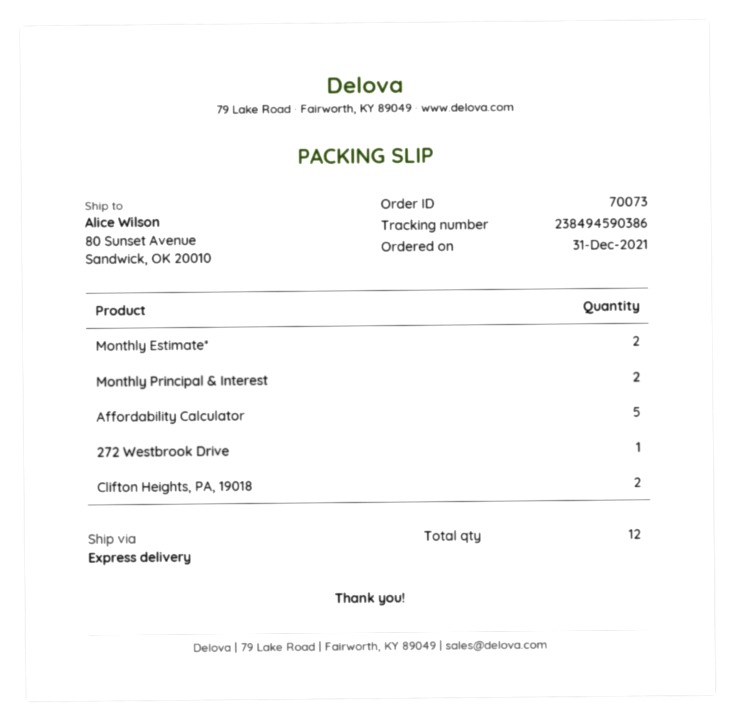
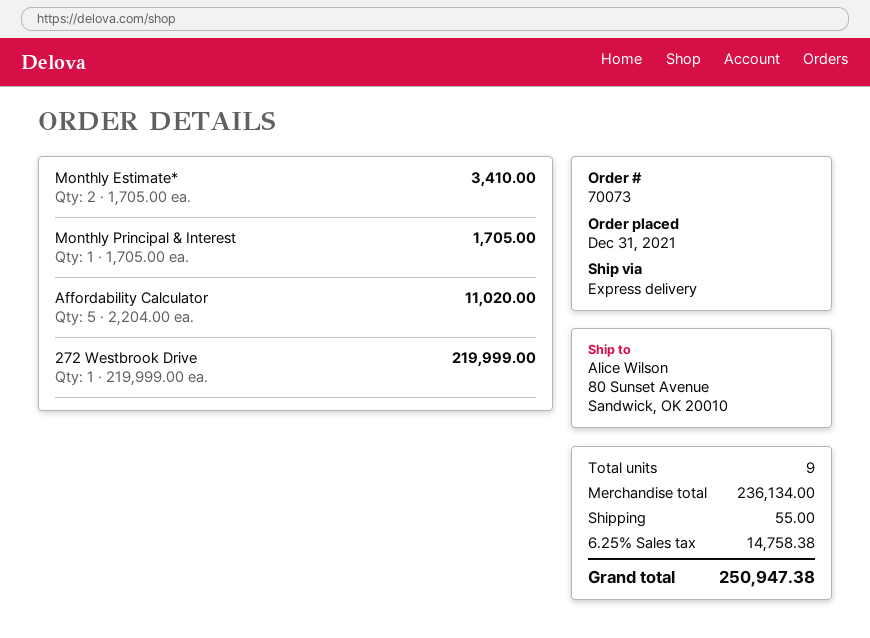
Monthly Principal & Interest: 2 -> 1
Clifton Heights, PA, 19018: 2 -> none
total quantity: 12 -> 9

